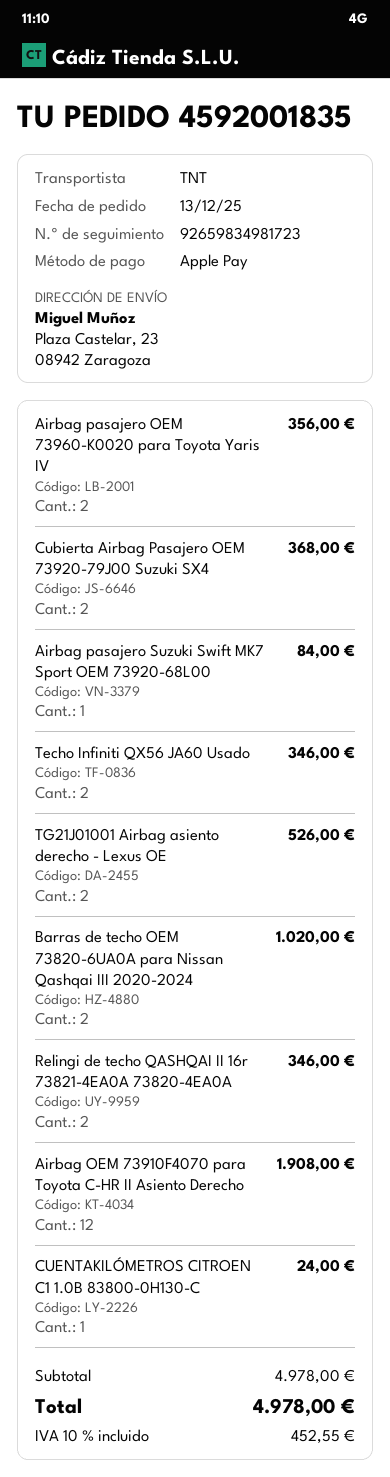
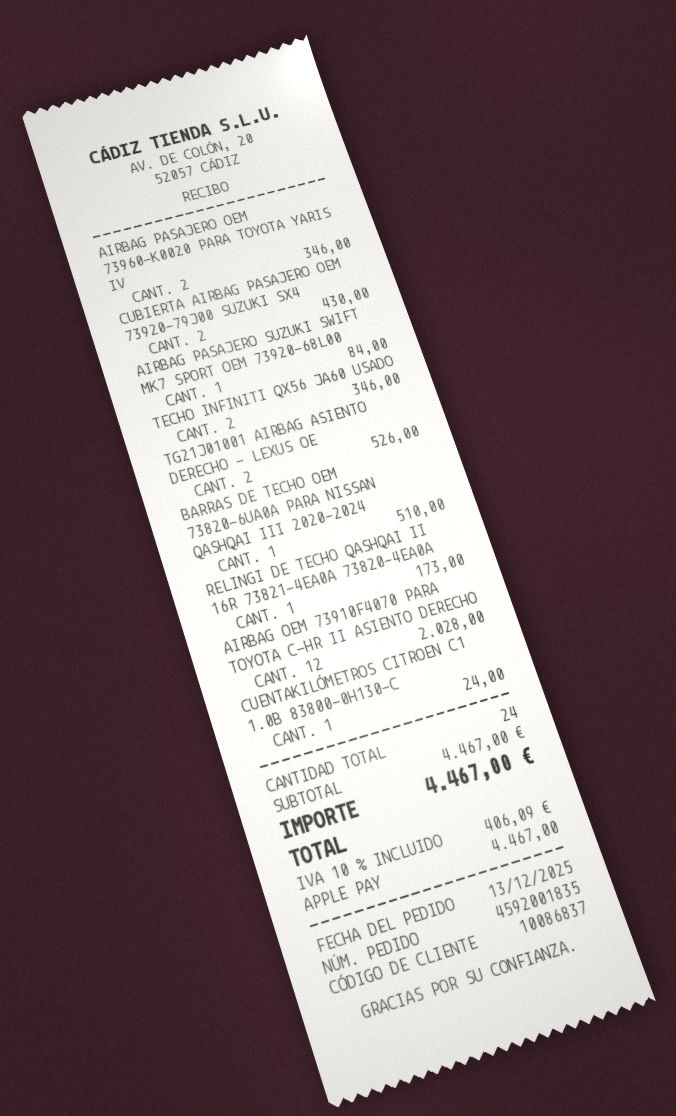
Airbag pasajero OEM 73960-K0020 para Toyota Yaris IV: 2 for 356.00 -> 2 for 346.00
Cubierta Airbag Pasajero OEM 73920-79J00 Suzuki SX4: 2 for 368.00 -> 2 for 430.00
Barras de techo OEM 73820-6UA0A para Nissan Qashqai III 2020-2024: 2 for 1020.00 -> 1 for 510.00
Relingi de techo QASHQAI II 16r 73821-4EA0A 73820-4EA0A: 2 for 346.00 -> 1 for 173.00
Airbag OEM 73910F4070 para Toyota C-HR II Asiento Derecho: 12 for 1908.00 -> 12 for 2028.00
subtotal: 4978.00 -> 4467.00
tax: 10% = 452.55 -> 10% = 406.09
total: 4978.00 -> 4467.00

